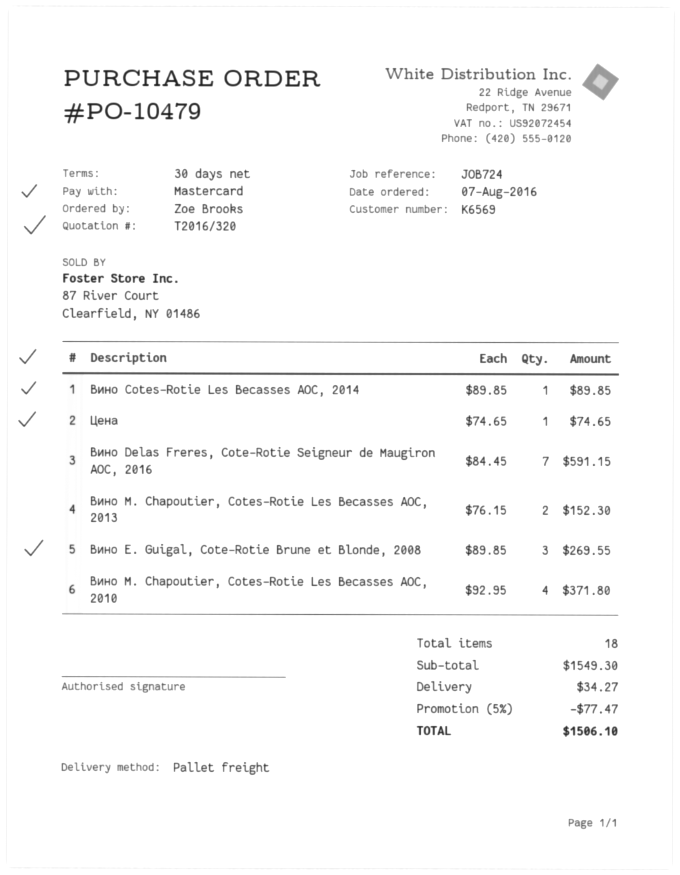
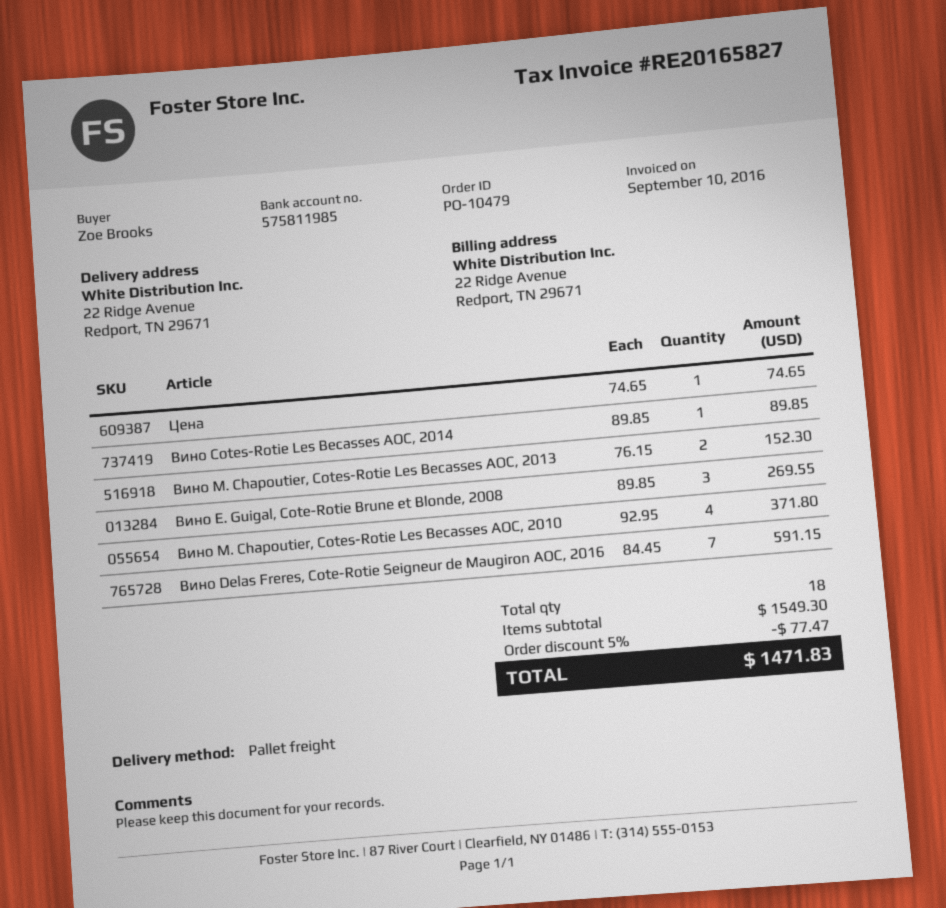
shipping: 34.27 -> none
total: 1506.10 -> 1471.83

